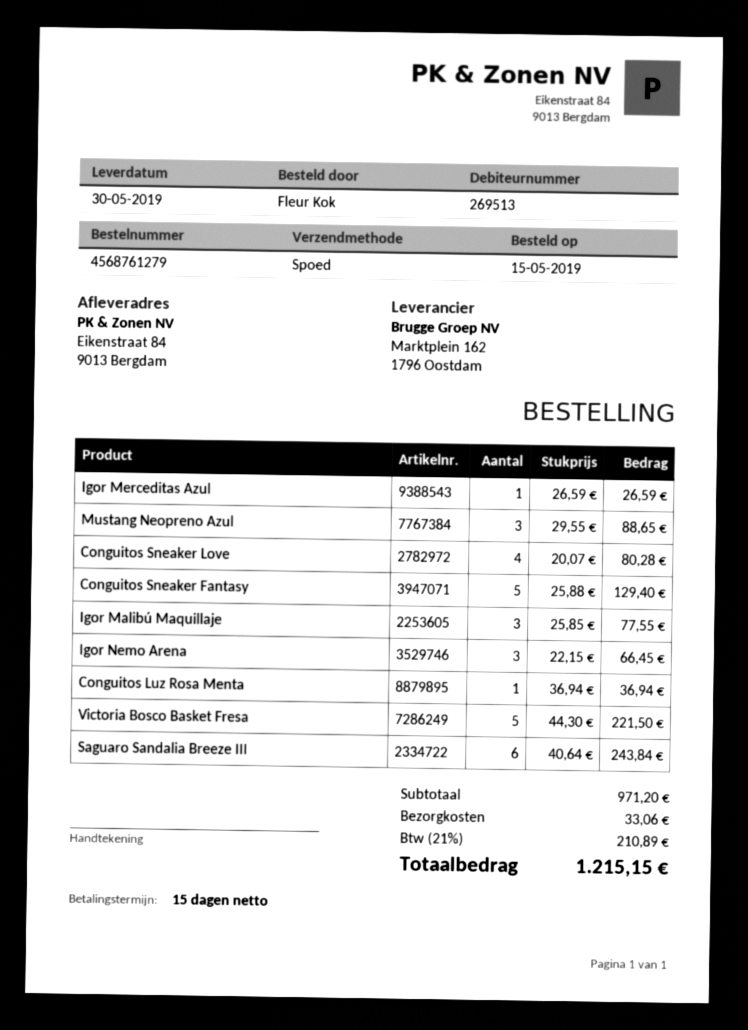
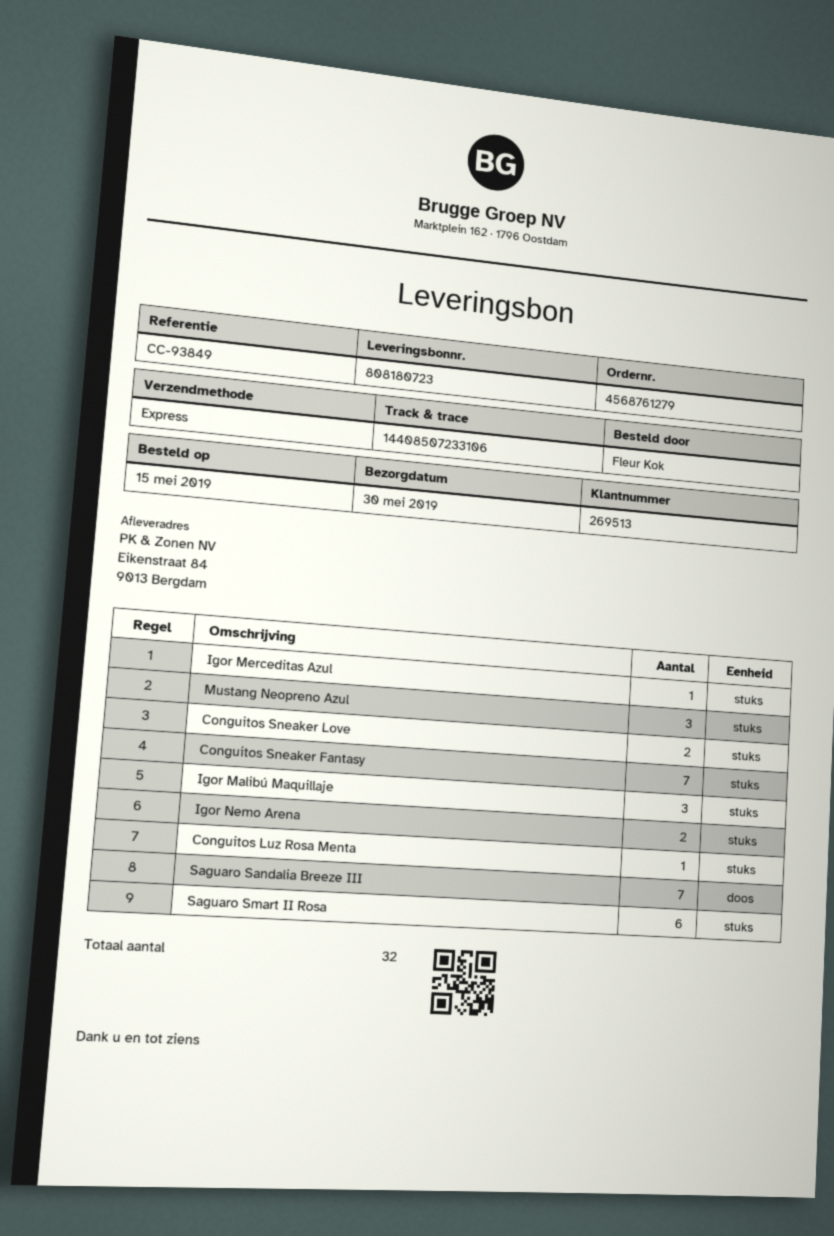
Conguitos Sneaker Love: 4 -> 2
Conguitos Sneaker Fantasy: 5 -> 7
Igor Nemo Arena: 3 -> 2
Victoria Bosco Basket Fresa: 5 -> none
Saguaro Sandalia Breeze III: 6 -> 7
Saguaro Smart II Rosa: none -> 6

